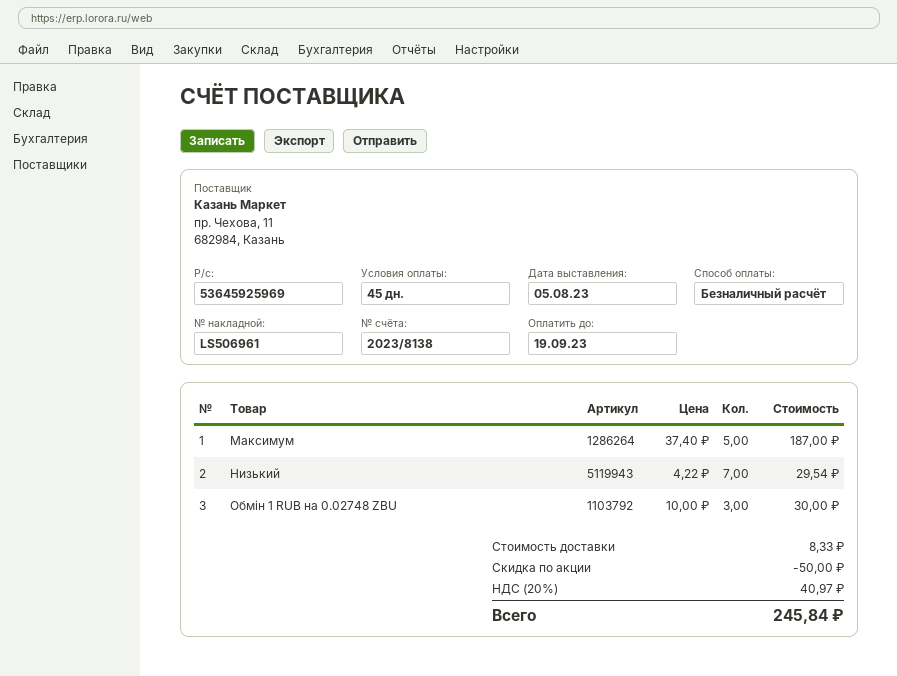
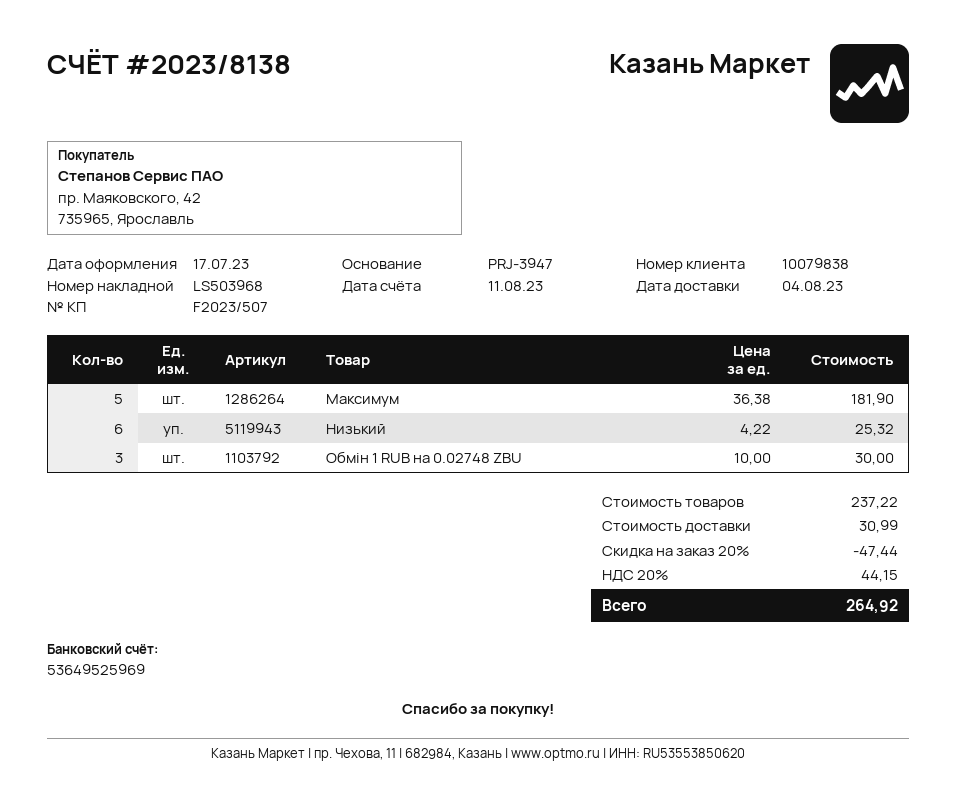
delivery note number: LS506961 -> LS503968
invoice date: 2023-08-05 -> 2023-08-11
bank account: 53645925969 -> 53649525969
Максимум: 5 x 37.40 = 187.00 -> 5 x 36.38 = 181.90
Низький: 7 x 4.22 = 29.54 -> 6 x 4.22 = 25.32
discount: 50.00 -> 47.44
shipping: 8.33 -> 30.99
tax: 20% = 40.97 -> 20% = 44.15
total: 245.84 -> 264.92

